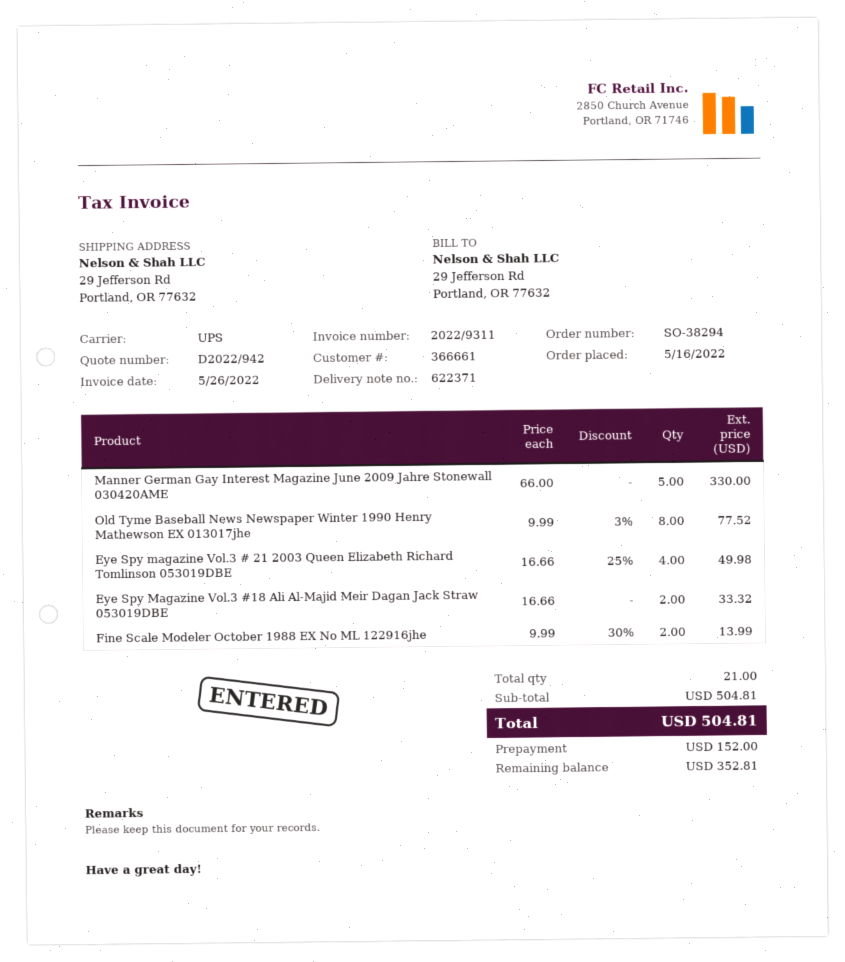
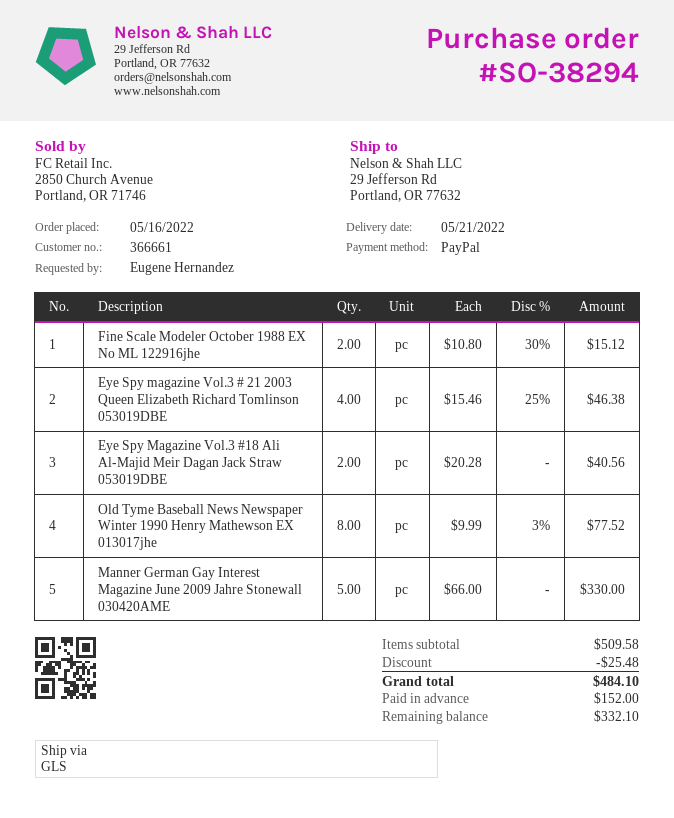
shipping method: UPS -> GLS
Eye Spy magazine Vol.3 # 21 2003 Queen Elizabeth Richard Tomlinson 053019DBE: 4 x 16.66 - 25% = 49.98 -> 4 x 15.46 - 25% = 46.38
Eye Spy Magazine Vol.3 #18 Ali Al-Majid Meir Dagan Jack Straw 053019DBE: 2 x 16.66 = 33.32 -> 2 x 20.28 = 40.56
Fine Scale Modeler October 1988 EX No ML 122916jhe: 2 x 9.99 - 30% = 13.99 -> 2 x 10.80 - 30% = 15.12
subtotal: 504.81 -> 509.58
discount: none -> 25.48
total: 504.81 -> 484.10
balance: 352.81 -> 332.10

